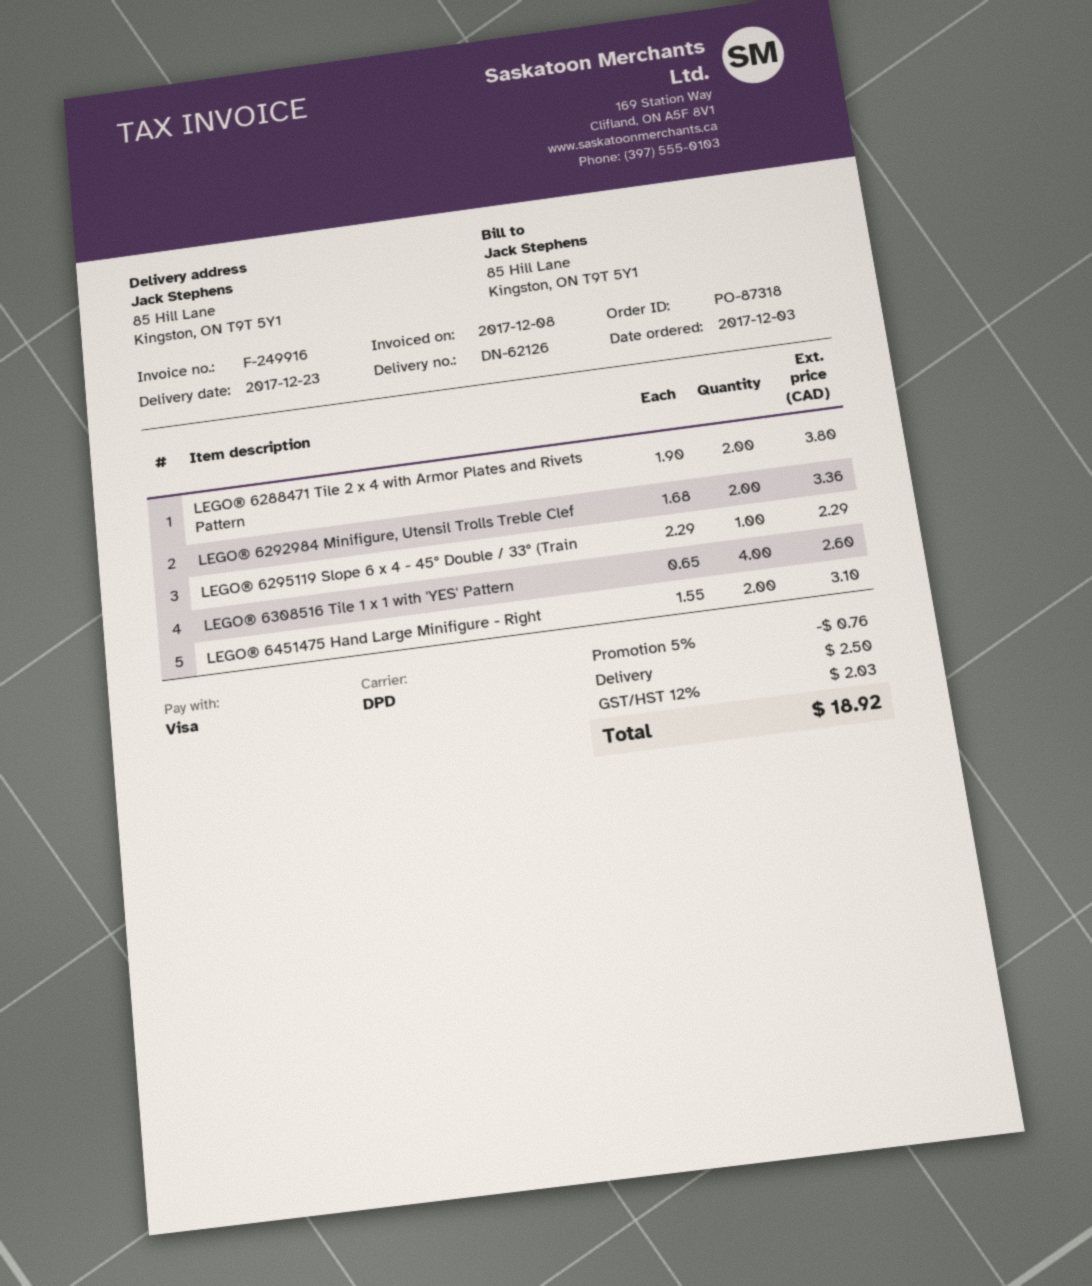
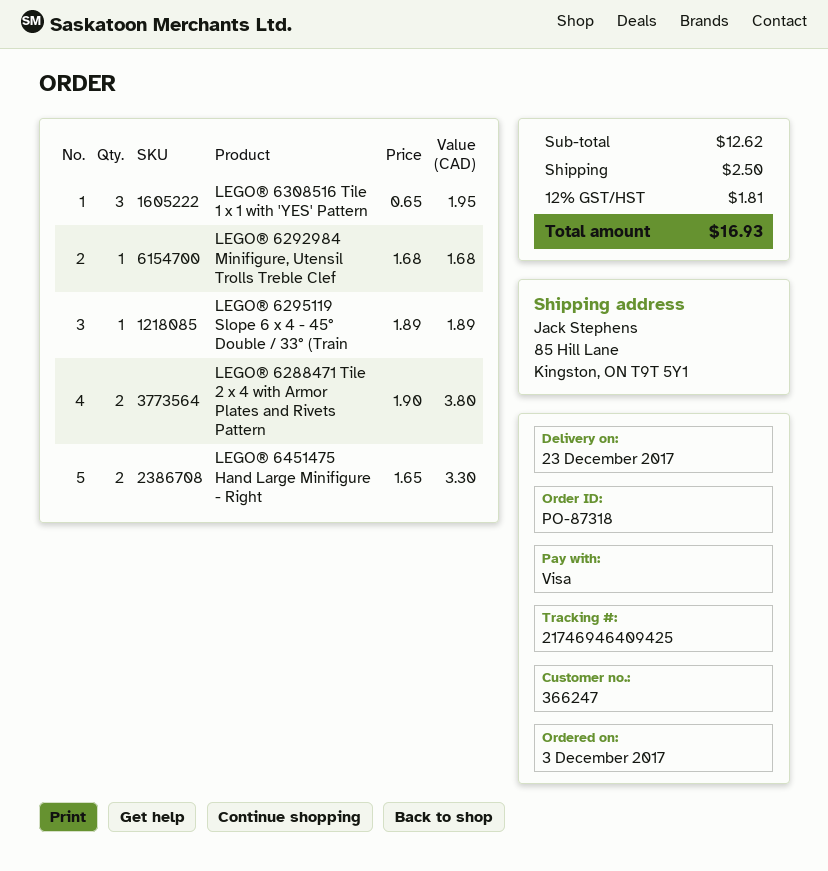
LEGO® 6292984 Minifigure, Utensil Trolls Treble Clef: 2 x 1.68 = 3.36 -> 1 x 1.68 = 1.68
LEGO® 6295119 Slope 6 x 4 - 45° Double / 33° (Train: 1 x 2.29 = 2.29 -> 1 x 1.89 = 1.89
LEGO® 6308516 Tile 1 x 1 with 'YES' Pattern: 4 x 0.65 = 2.60 -> 3 x 0.65 = 1.95
LEGO® 6451475 Hand Large Minifigure - Right: 2 x 1.55 = 3.10 -> 2 x 1.65 = 3.30
discount: 5% = 0.76 -> none
tax: 12% = 2.03 -> 12% = 1.81
total: 18.92 -> 16.93

